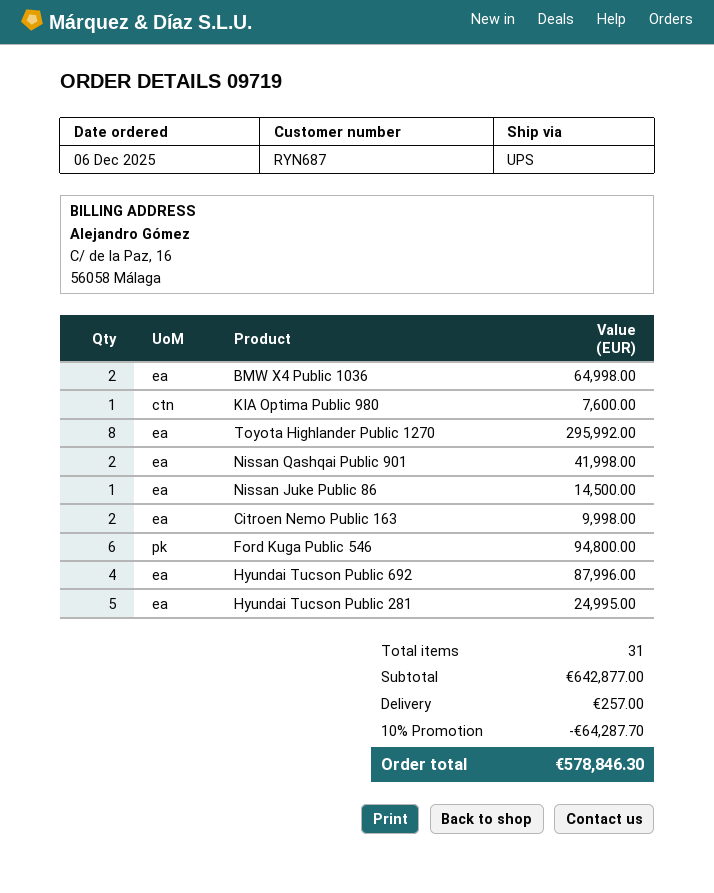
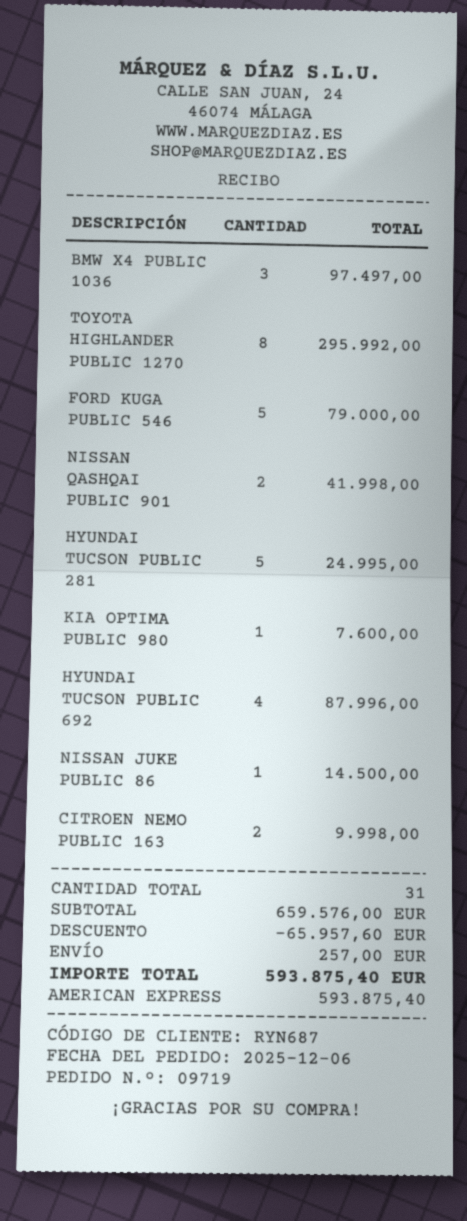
BMW X4 Public 1036: 2 for 64998.00 -> 3 for 97497.00
Ford Kuga Public 546: 6 for 94800.00 -> 5 for 79000.00
subtotal: 642877.00 -> 659576.00
discount: 64287.70 -> 65957.60
total: 578846.30 -> 593875.40

